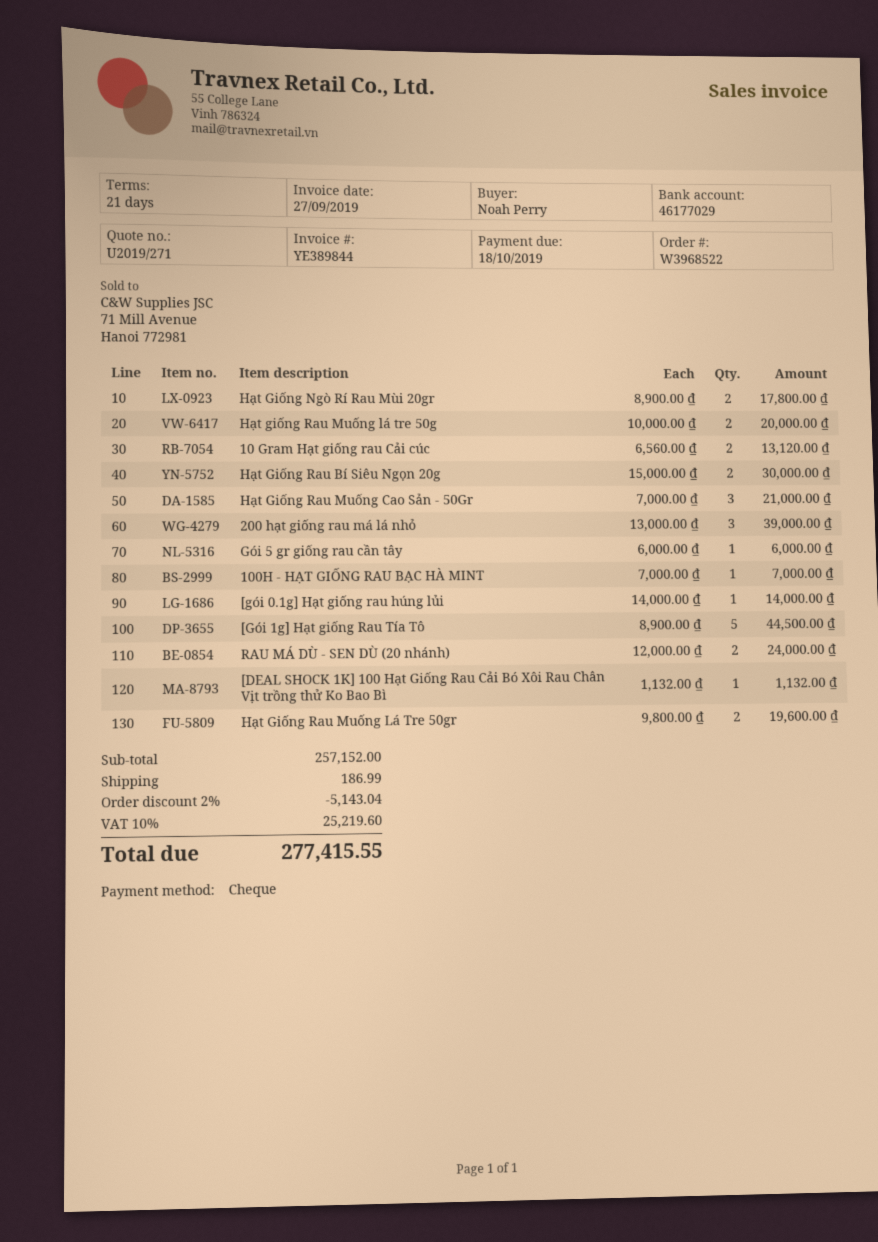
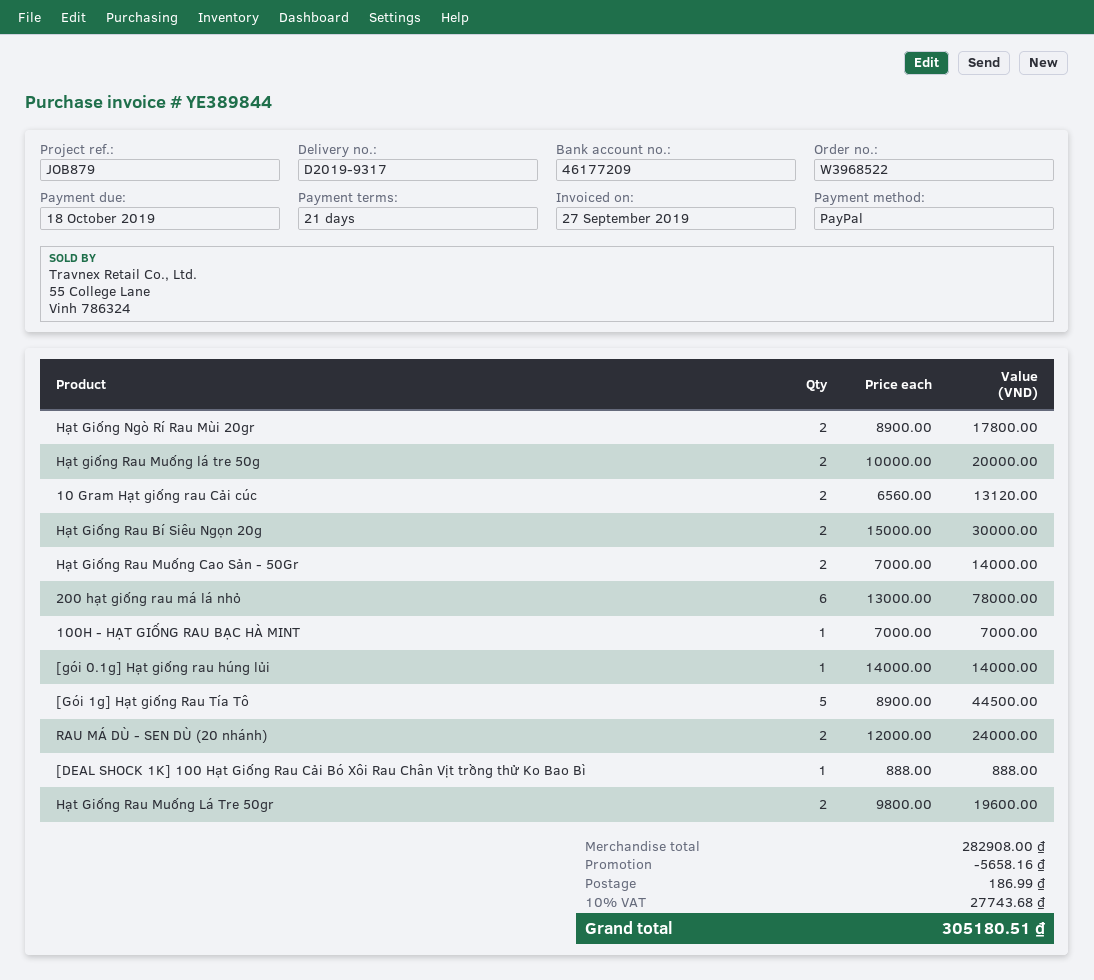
payment method: cheque -> PayPal
bank account: 46177029 -> 46177209
Hạt Giống Rau Muống Cao Sản - 50Gr: 3 x 7000.00 = 21000.00 -> 2 x 7000.00 = 14000.00
200 hạt giống rau má lá nhỏ: 3 x 13000.00 = 39000.00 -> 6 x 13000.00 = 78000.00
Gói 5 gr giống rau cần tây: 1 x 6000.00 = 6000.00 -> none
[DEAL SHOCK 1K] 100 Hạt Giống Rau Cải Bó Xôi Rau Chân Vịt trồng thử Ko Bao Bì: 1 x 1132.00 = 1132.00 -> 1 x 888.00 = 888.00
subtotal: 257152.00 -> 282908.00
discount: 5143.04 -> 5658.16
tax: 10% = 25219.60 -> 10% = 27743.68
total: 277415.55 -> 305180.51

